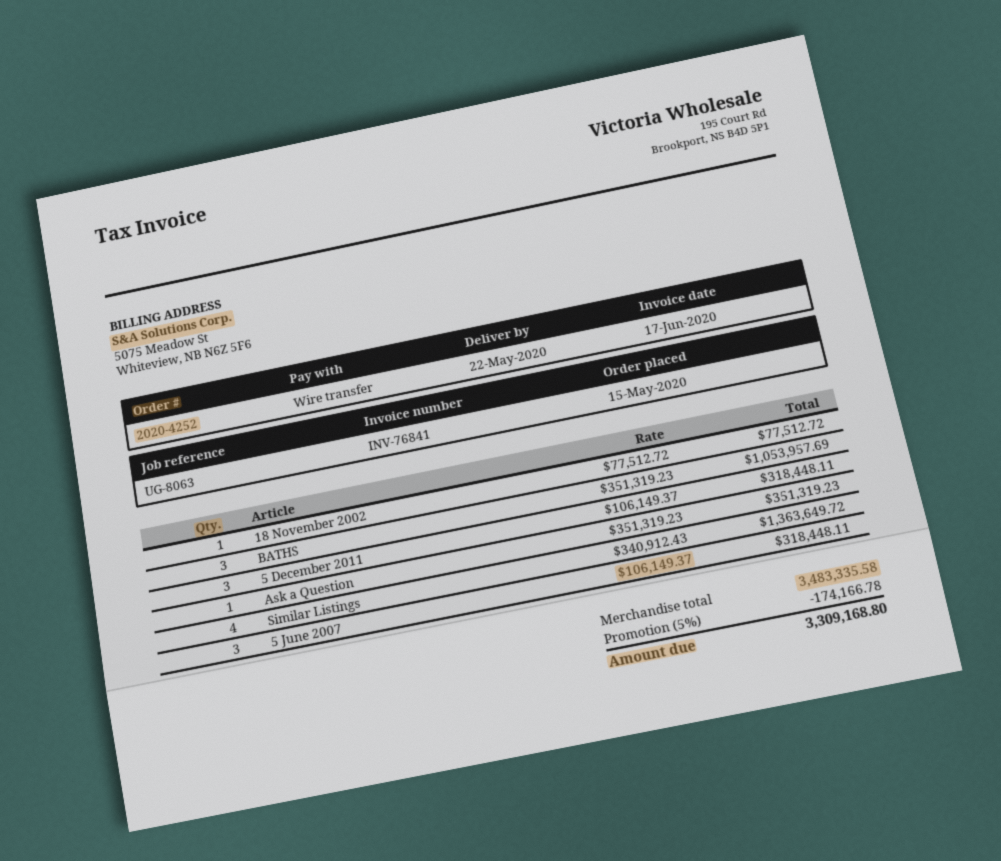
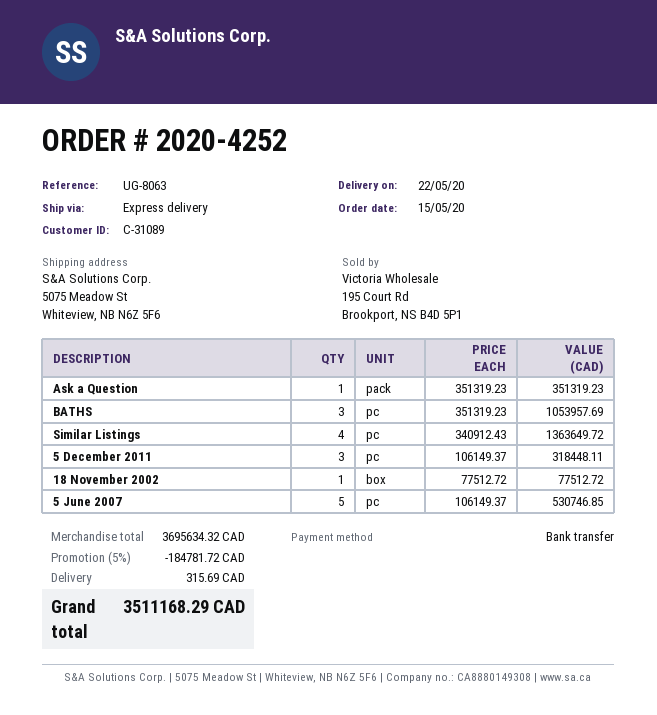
5 June 2007: 3 x 106149.37 = 318448.11 -> 5 x 106149.37 = 530746.85
subtotal: 3483335.58 -> 3695634.32
discount: 5% = 174166.78 -> 5% = 184781.72
shipping: none -> 315.69
total: 3309168.80 -> 3511168.29

